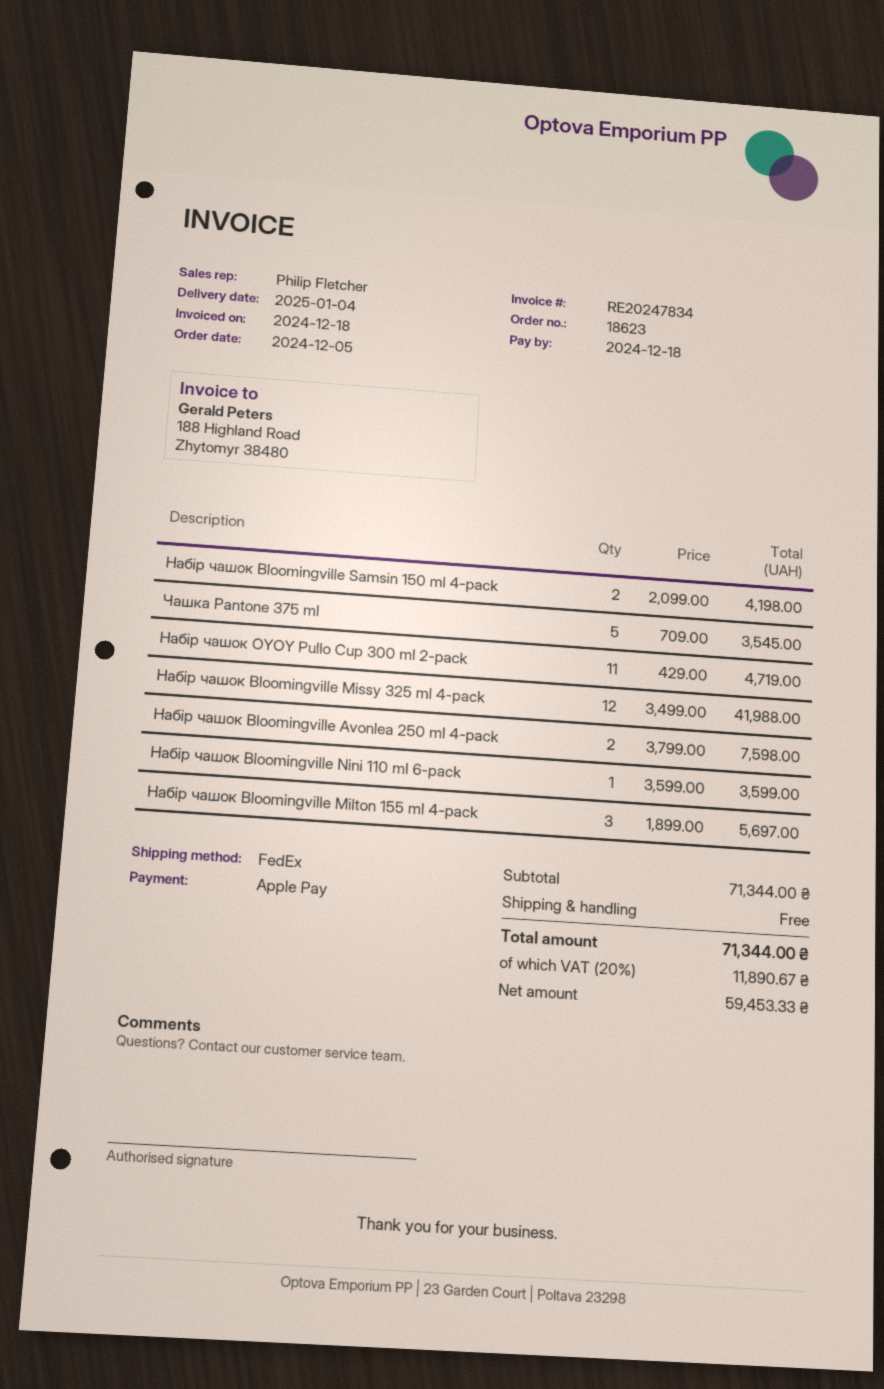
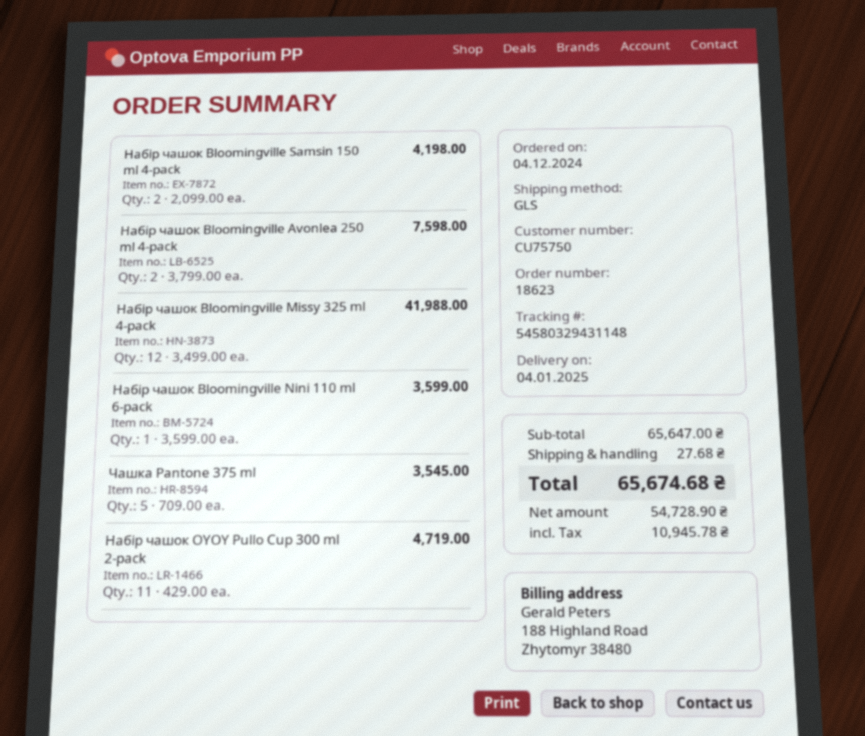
order date: 2024-12-05 -> 2024-12-04
shipping method: FedEx -> GLS
Набір чашок Bloomingville Milton 155 ml 4-pack: 3 x 1899.00 = 5697.00 -> none
subtotal: 71344.00 -> 65647.00
shipping: 0.00 -> 27.68
net: 59453.33 -> 54728.90
tax: 11890.67 -> 10945.78
total: 71344.00 -> 65674.68

